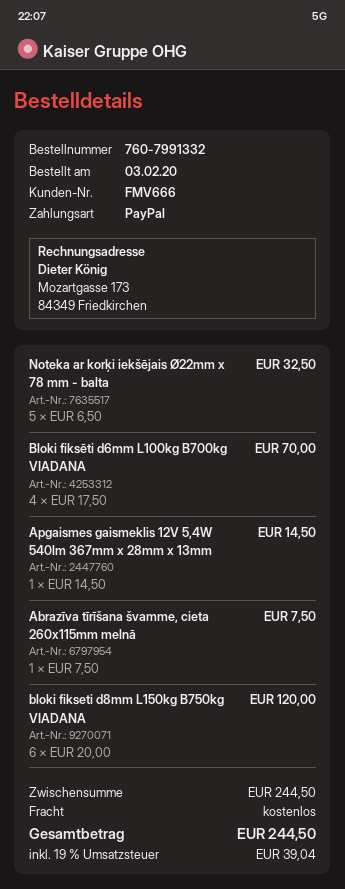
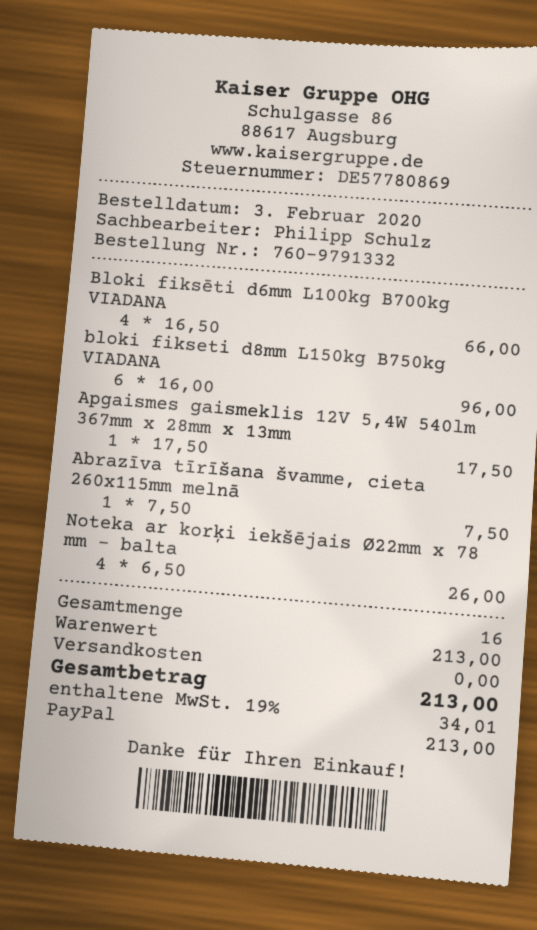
order number: 760-7991332 -> 760-9791332
Noteka ar korķi iekšējais Ø22mm x 78 mm - balta: 5 x 6.50 = 32.50 -> 4 x 6.50 = 26.00
Bloki fiksēti d6mm L100kg B700kg VIADANA: 4 x 17.50 = 70.00 -> 4 x 16.50 = 66.00
Apgaismes gaismeklis 12V 5,4W 540lm 367mm x 28mm x 13mm: 1 x 14.50 = 14.50 -> 1 x 17.50 = 17.50
bloki fikseti d8mm L150kg B750kg VIADANA: 6 x 20.00 = 120.00 -> 6 x 16.00 = 96.00
subtotal: 244.50 -> 213.00
tax: 19% = 39.04 -> 19% = 34.01
total: 244.50 -> 213.00

